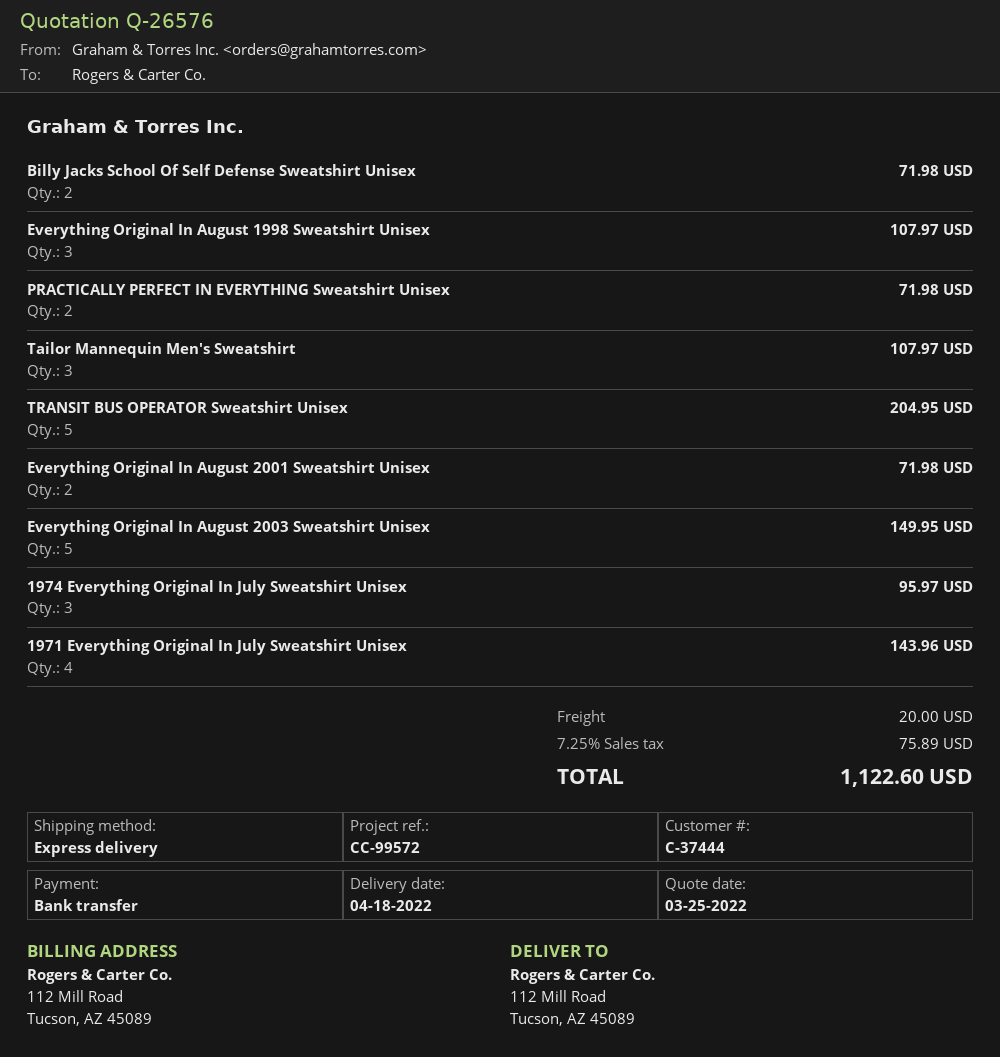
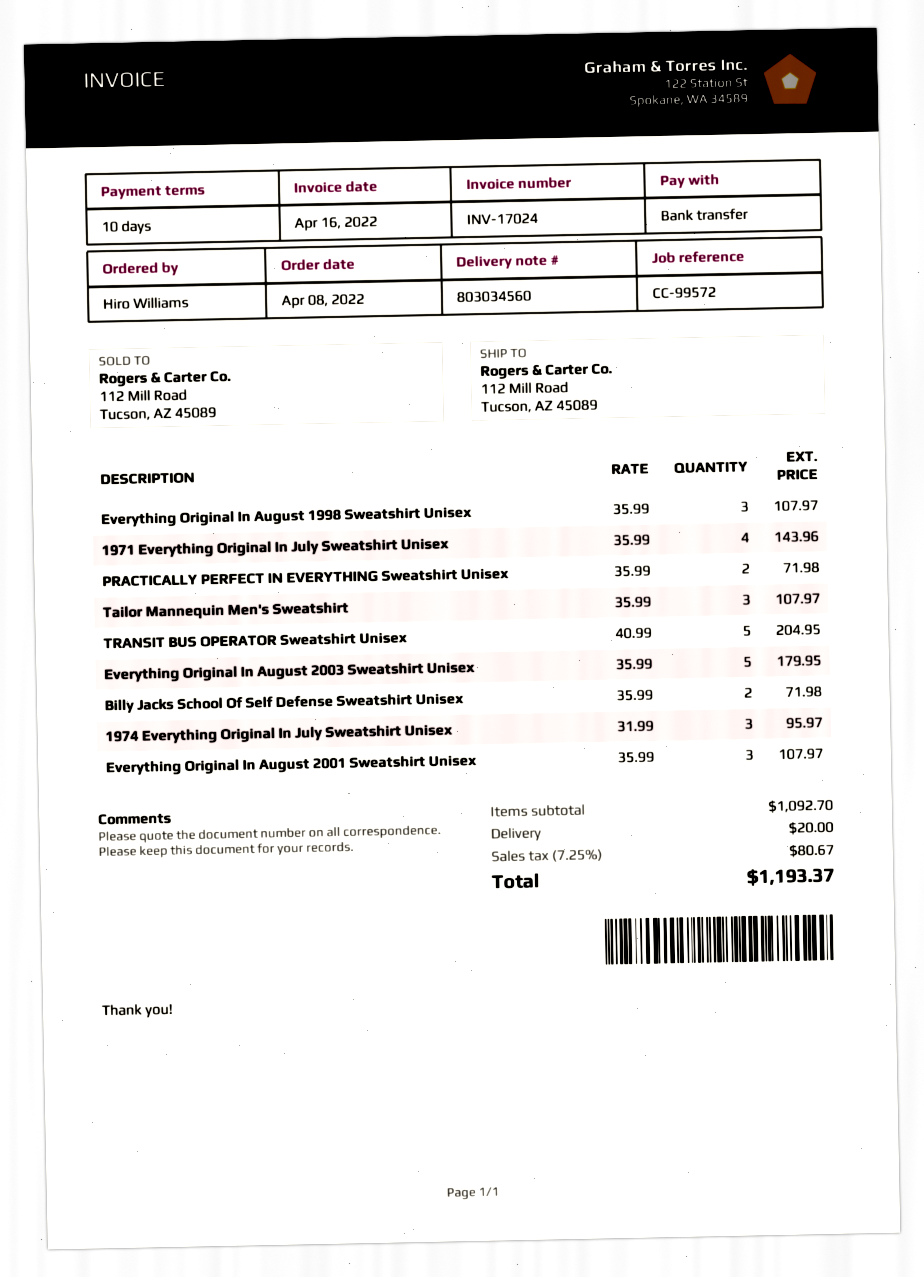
Everything Original In August 2001 Sweatshirt Unisex: 2 for 71.98 -> 3 for 107.97
Everything Original In August 2003 Sweatshirt Unisex: 5 for 149.95 -> 5 for 179.95
tax: 7.25% = 75.89 -> 7.25% = 80.67
total: 1122.60 -> 1193.37

